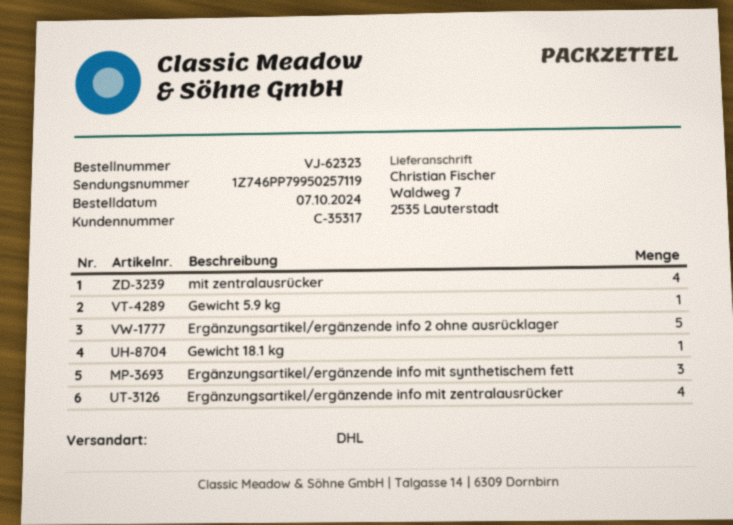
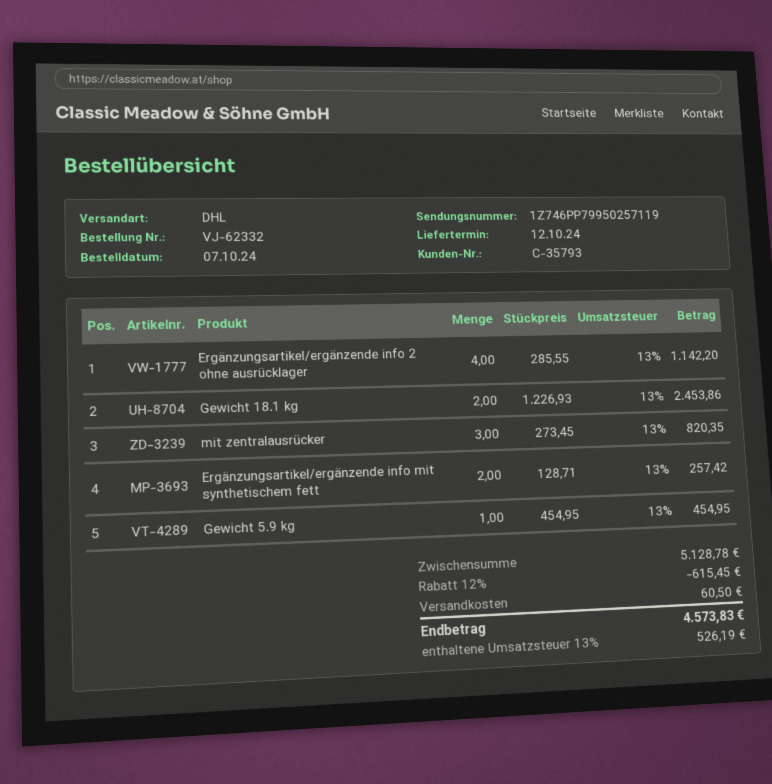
order number: VJ-62323 -> VJ-62332
customer number: C-35317 -> C-35793
mit zentralausrücker: 4 -> 3
Ergänzungsartikel/ergänzende info 2 ohne ausrücklager: 5 -> 4
Gewicht 18.1 kg: 1 -> 2
Ergänzungsartikel/ergänzende info mit synthetischem fett: 3 -> 2
Ergänzungsartikel/ergänzende info mit zentralausrücker: 4 -> none

